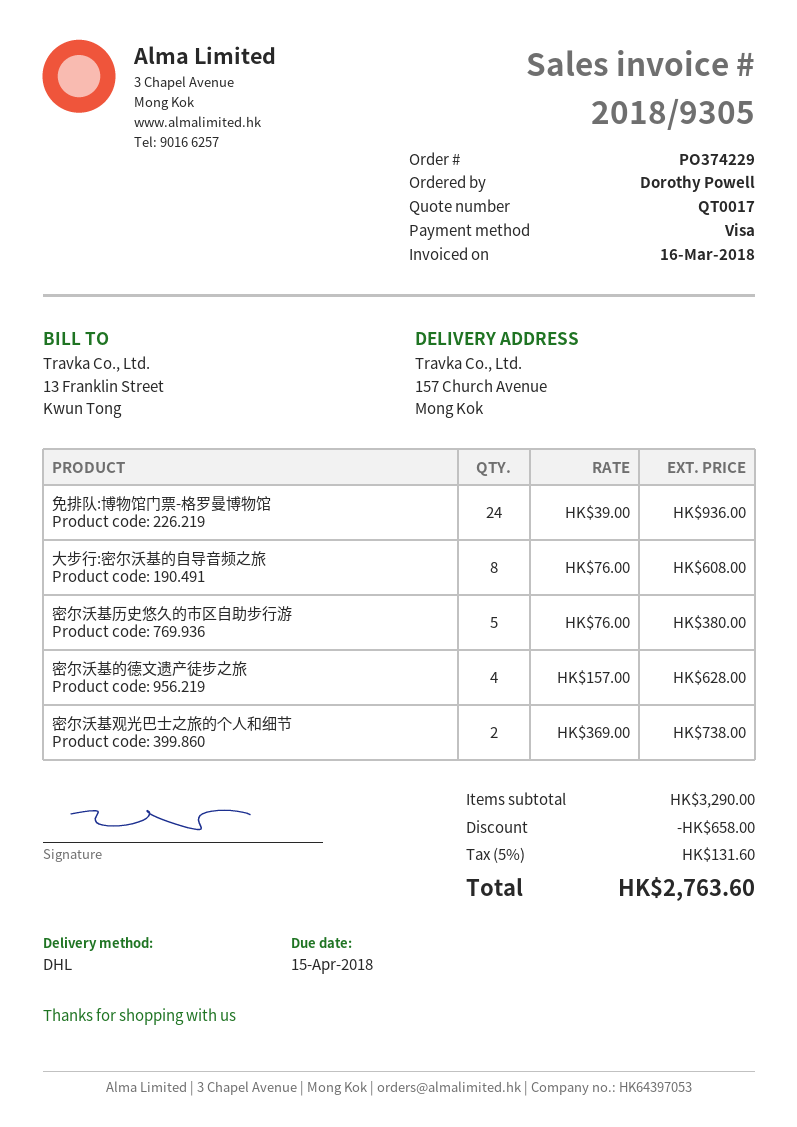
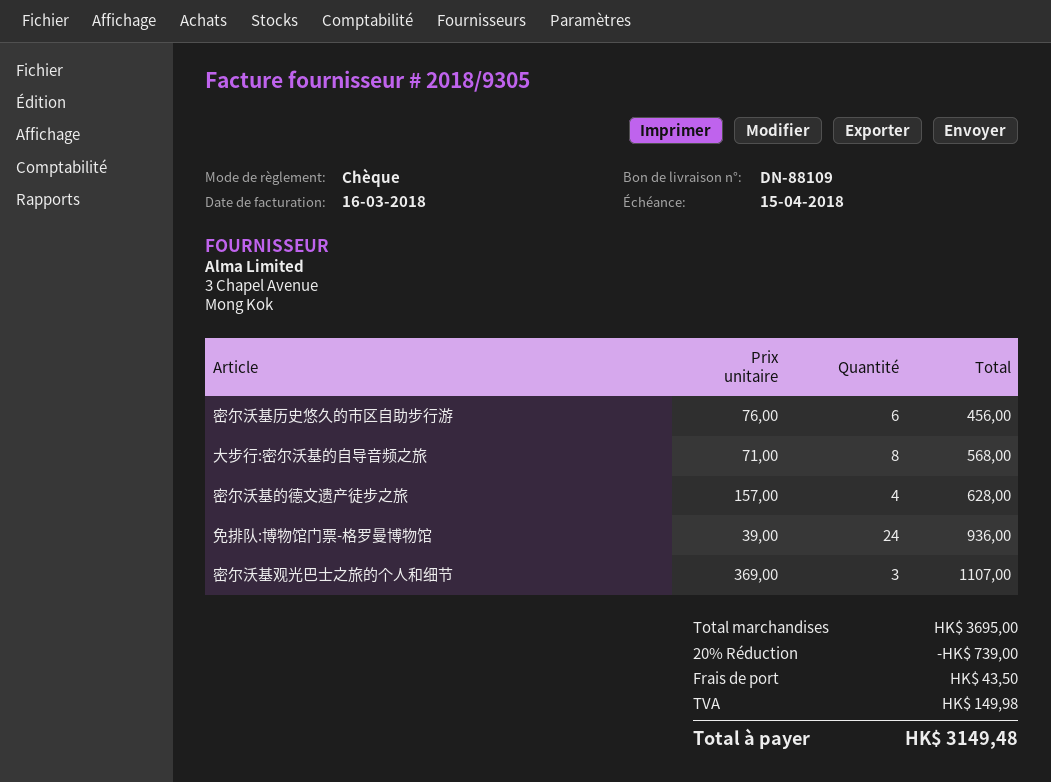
payment method: Visa -> cheque
大步行:密尔沃基的自导音频之旅: 8 x 76.00 = 608.00 -> 8 x 71.00 = 568.00
密尔沃基历史悠久的市区自助步行游: 5 x 76.00 = 380.00 -> 6 x 76.00 = 456.00
密尔沃基观光巴士之旅的个人和细节: 2 x 369.00 = 738.00 -> 3 x 369.00 = 1107.00
subtotal: 3290.00 -> 3695.00
discount: 658.00 -> 739.00
shipping: none -> 43.50
tax: 131.60 -> 149.98
total: 2763.60 -> 3149.48

